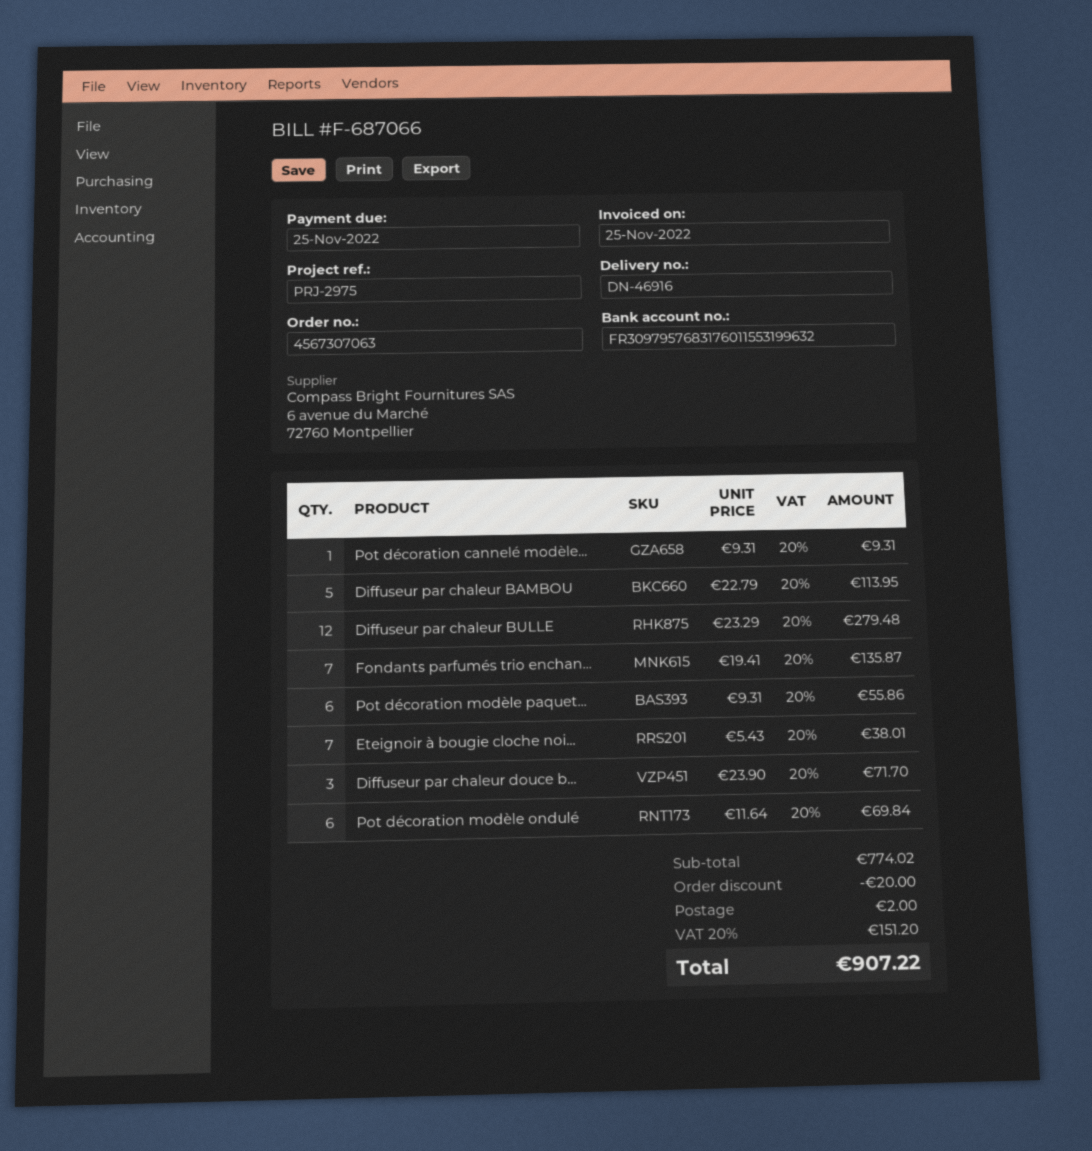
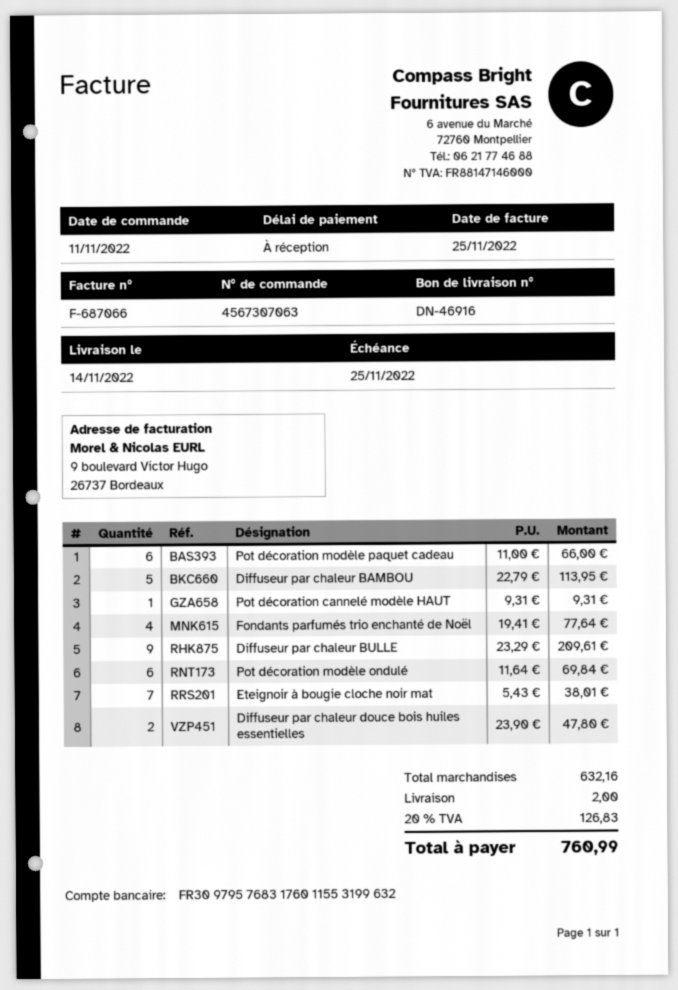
Diffuseur par chaleur BULLE: 12 x 23.29 = 279.48 -> 9 x 23.29 = 209.61
Fondants parfumés trio enchan...: 7 x 19.41 = 135.87 -> 4 x 19.41 = 77.64
Pot décoration modèle paquet...: 6 x 9.31 = 55.86 -> 6 x 11.00 = 66.00
Diffuseur par chaleur douce b...: 3 x 23.90 = 71.70 -> 2 x 23.90 = 47.80
subtotal: 774.02 -> 632.16
discount: 20.00 -> none
tax: 20% = 151.20 -> 20% = 126.83
total: 907.22 -> 760.99

